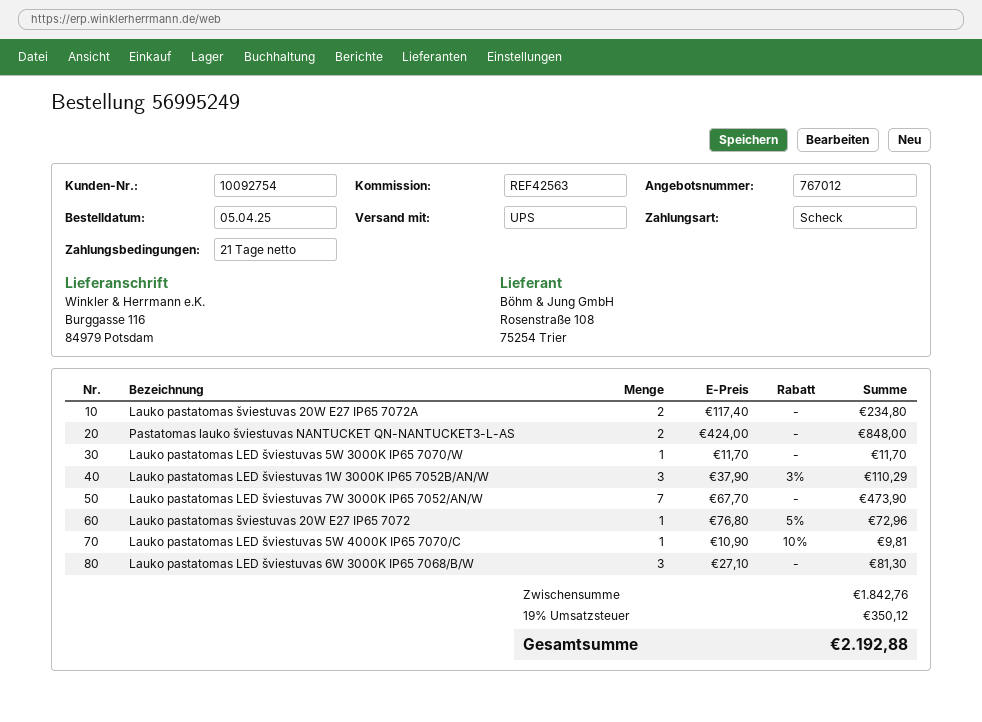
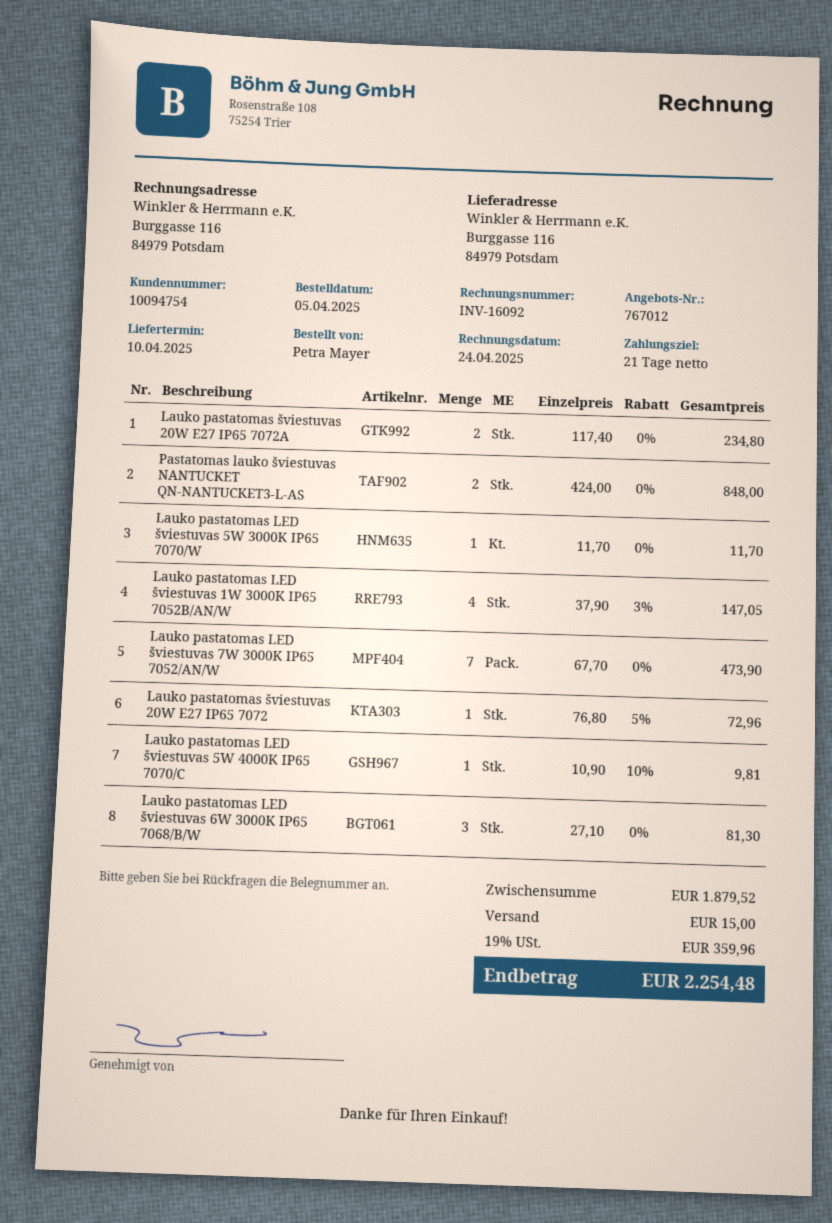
customer number: 10092754 -> 10094754
Lauko pastatomas LED šviestuvas 1W 3000K IP65 7052B/AN/W: 3 x 37.90 - 3% = 110.29 -> 4 x 37.90 - 3% = 147.05
subtotal: 1842.76 -> 1879.52
shipping: none -> 15.00
tax: 19% = 350.12 -> 19% = 359.96
total: 2192.88 -> 2254.48

